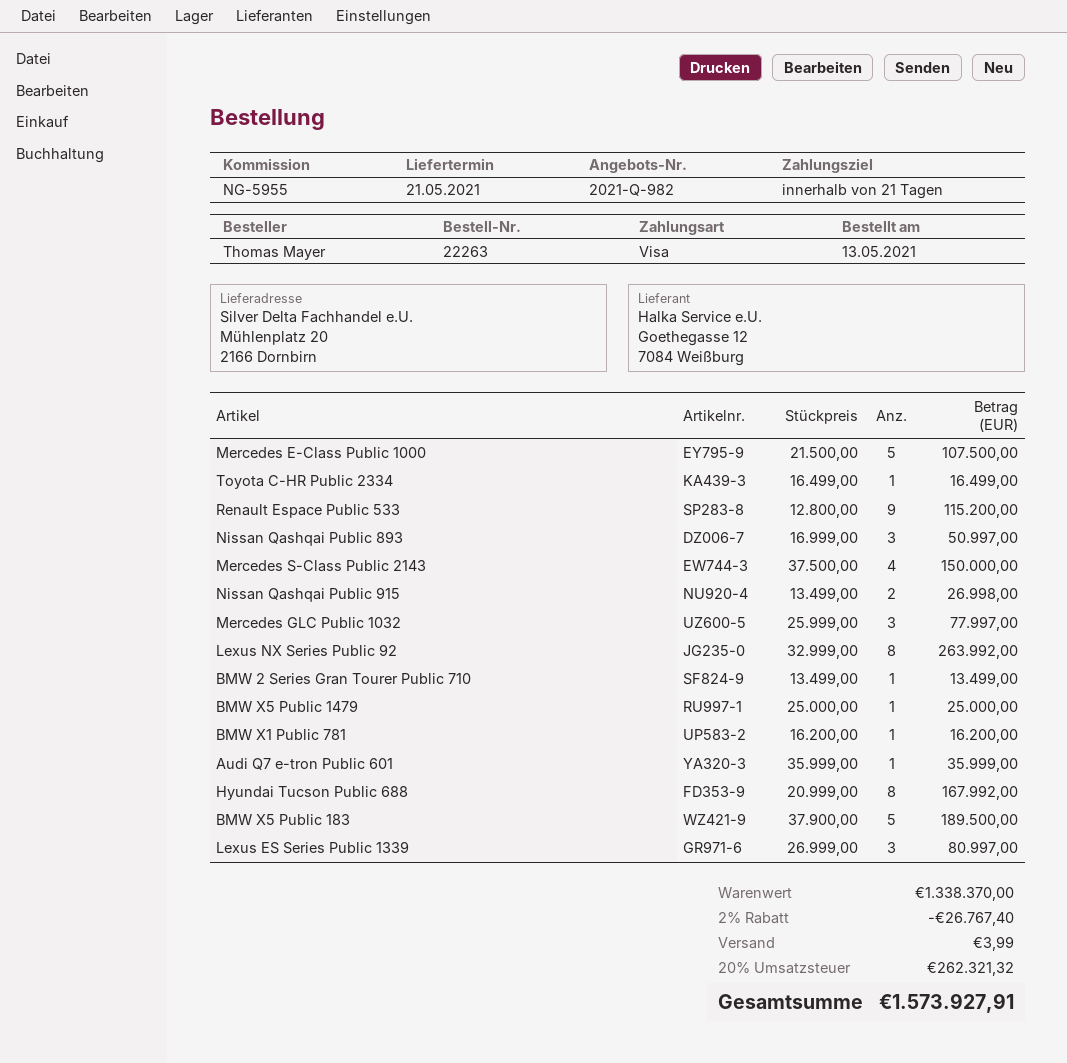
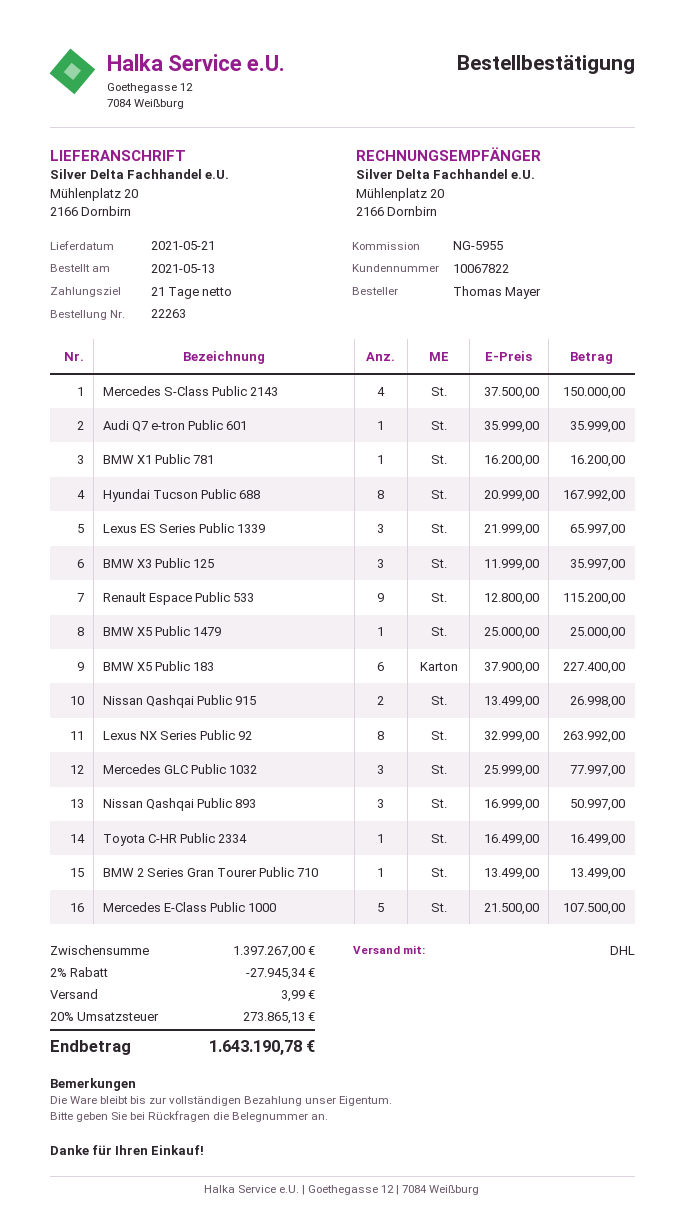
BMW X5 Public 183: 5 x 37900.00 = 189500.00 -> 6 x 37900.00 = 227400.00
Lexus ES Series Public 1339: 3 x 26999.00 = 80997.00 -> 3 x 21999.00 = 65997.00
BMW X3 Public 125: none -> 3 x 11999.00 = 35997.00
subtotal: 1338370.00 -> 1397267.00
discount: 2% = 26767.40 -> 2% = 27945.34
tax: 20% = 262321.32 -> 20% = 273865.13
total: 1573927.91 -> 1643190.78

